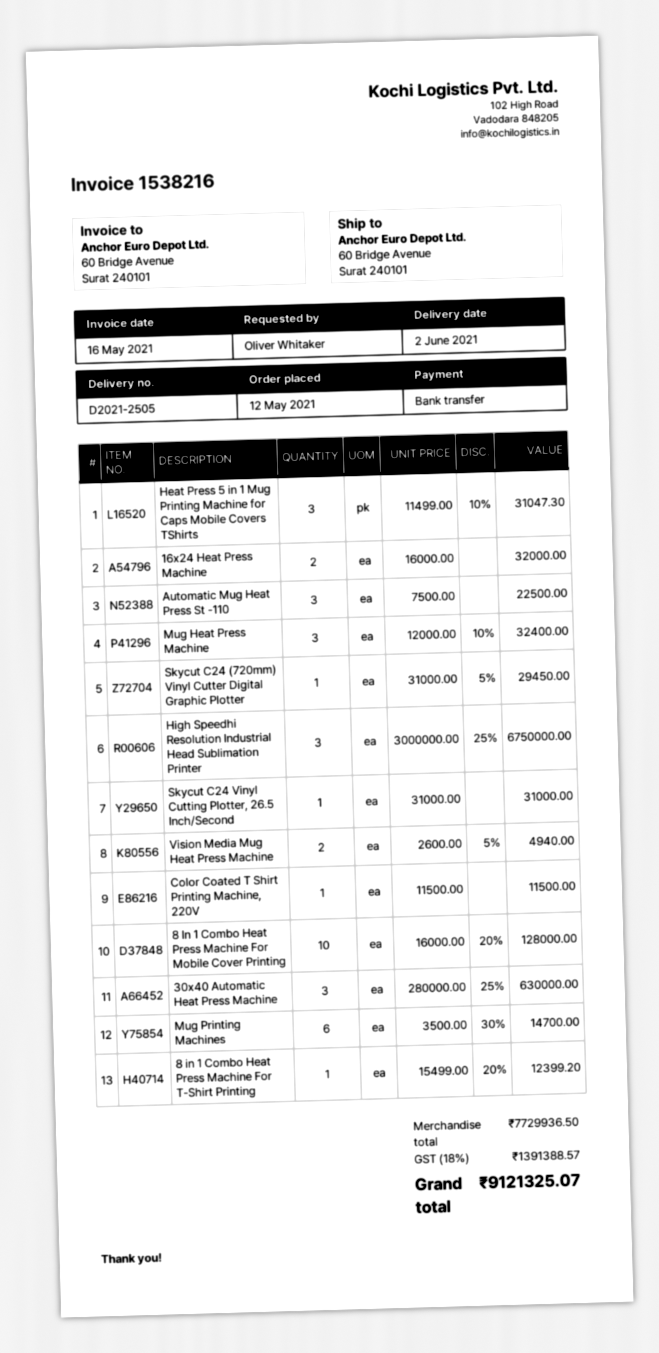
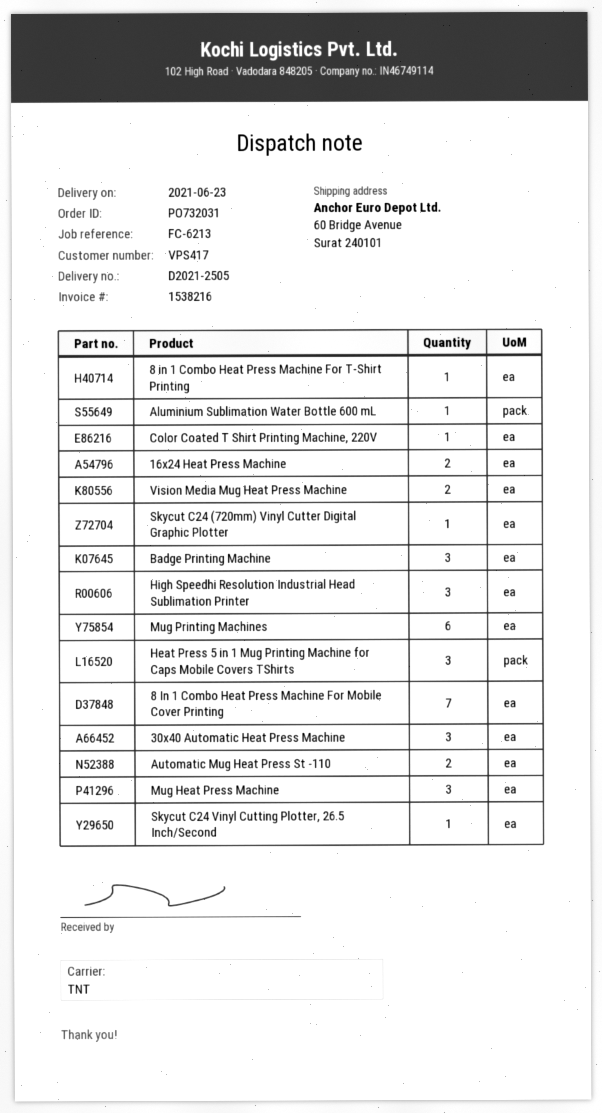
delivery date: 2021-06-02 -> 2021-06-23
Automatic Mug Heat Press St -110: 3 -> 2
8 In 1 Combo Heat Press Machine For Mobile Cover Printing: 10 -> 7
Aluminium Sublimation Water Bottle 600 mL: none -> 1
Badge Printing Machine: none -> 3

